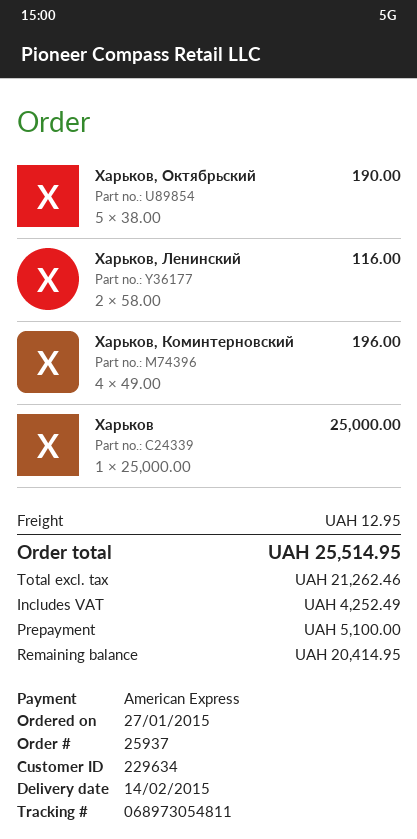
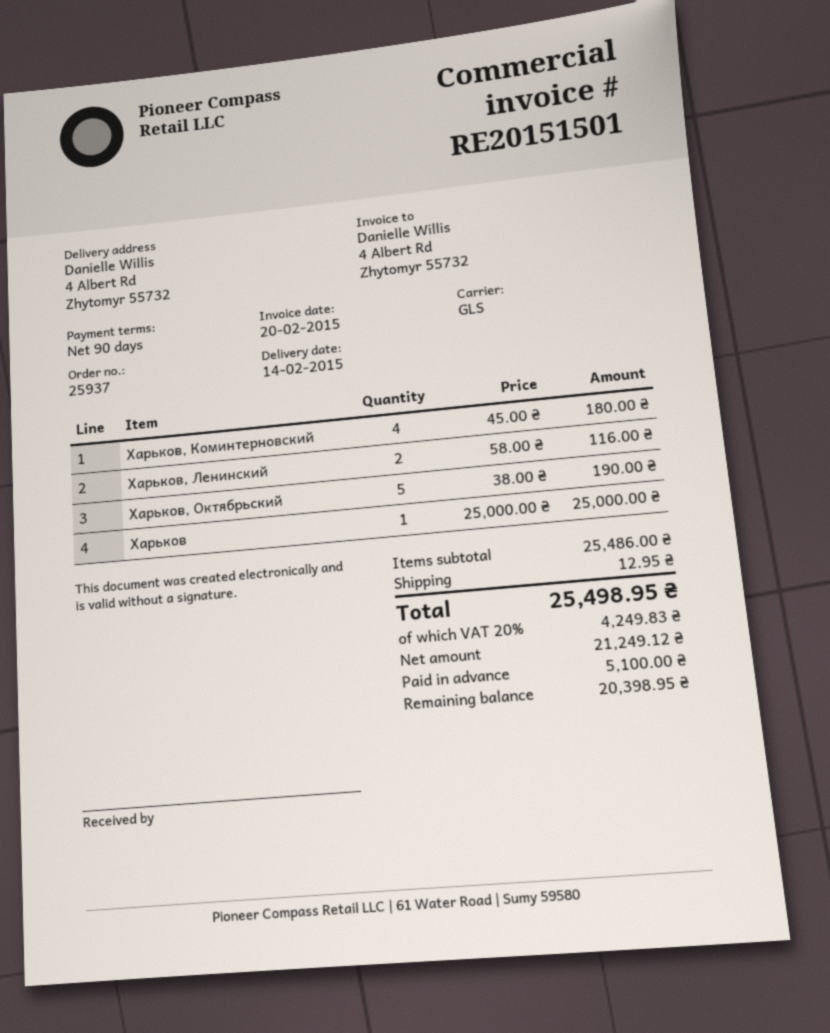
Харьков, Коминтерновский: 4 x 49.00 = 196.00 -> 4 x 45.00 = 180.00
net: 21262.46 -> 21249.12
tax: 4252.49 -> 4249.83
total: 25514.95 -> 25498.95
balance: 20414.95 -> 20398.95

